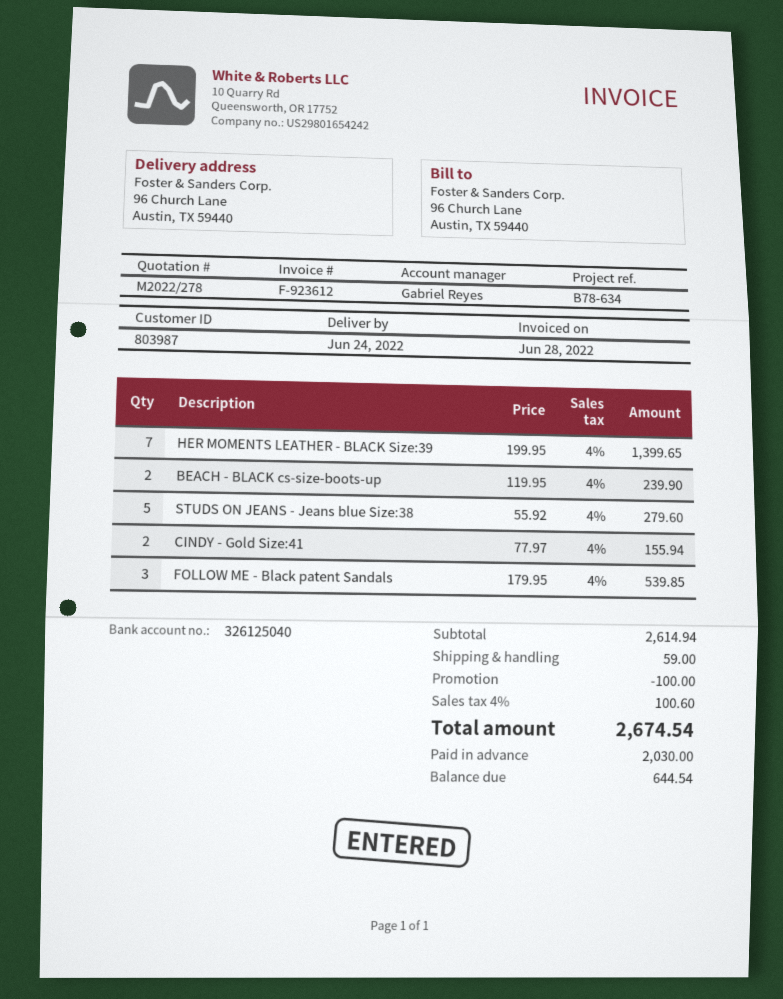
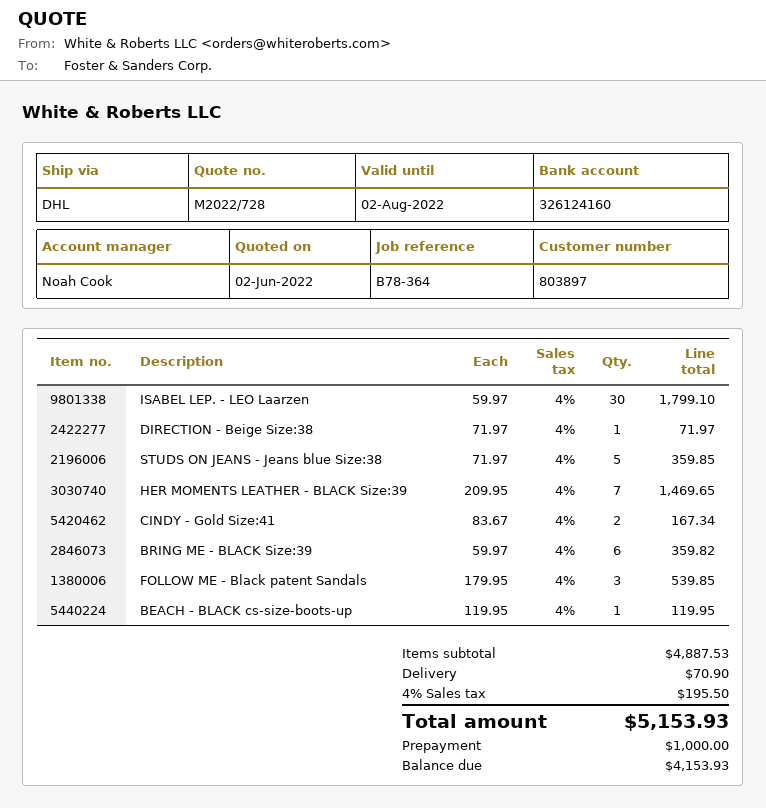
quote number: M2022/278 -> M2022/728
customer number: 803987 -> 803897
reference: B78-634 -> B78-364
sales rep: Gabriel Reyes -> Noah Cook
bank account: 326125040 -> 326124160
HER MOMENTS LEATHER - BLACK Size:39: 7 x 199.95 = 1399.65 -> 7 x 209.95 = 1469.65
BEACH - BLACK cs-size-boots-up: 2 x 119.95 = 239.90 -> 1 x 119.95 = 119.95
STUDS ON JEANS - Jeans blue Size:38: 5 x 55.92 = 279.60 -> 5 x 71.97 = 359.85
CINDY - Gold Size:41: 2 x 77.97 = 155.94 -> 2 x 83.67 = 167.34
ISABEL LEP. - LEO Laarzen: none -> 30 x 59.97 = 1799.10
DIRECTION - Beige Size:38: none -> 1 x 71.97 = 71.97
BRING ME - BLACK Size:39: none -> 6 x 59.97 = 359.82
subtotal: 2614.94 -> 4887.53
discount: 100.00 -> none
shipping: 59.00 -> 70.90
tax: 4% = 100.60 -> 4% = 195.50
total: 2674.54 -> 5153.93
deposit: 2030.00 -> 1000.00
balance: 644.54 -> 4153.93

